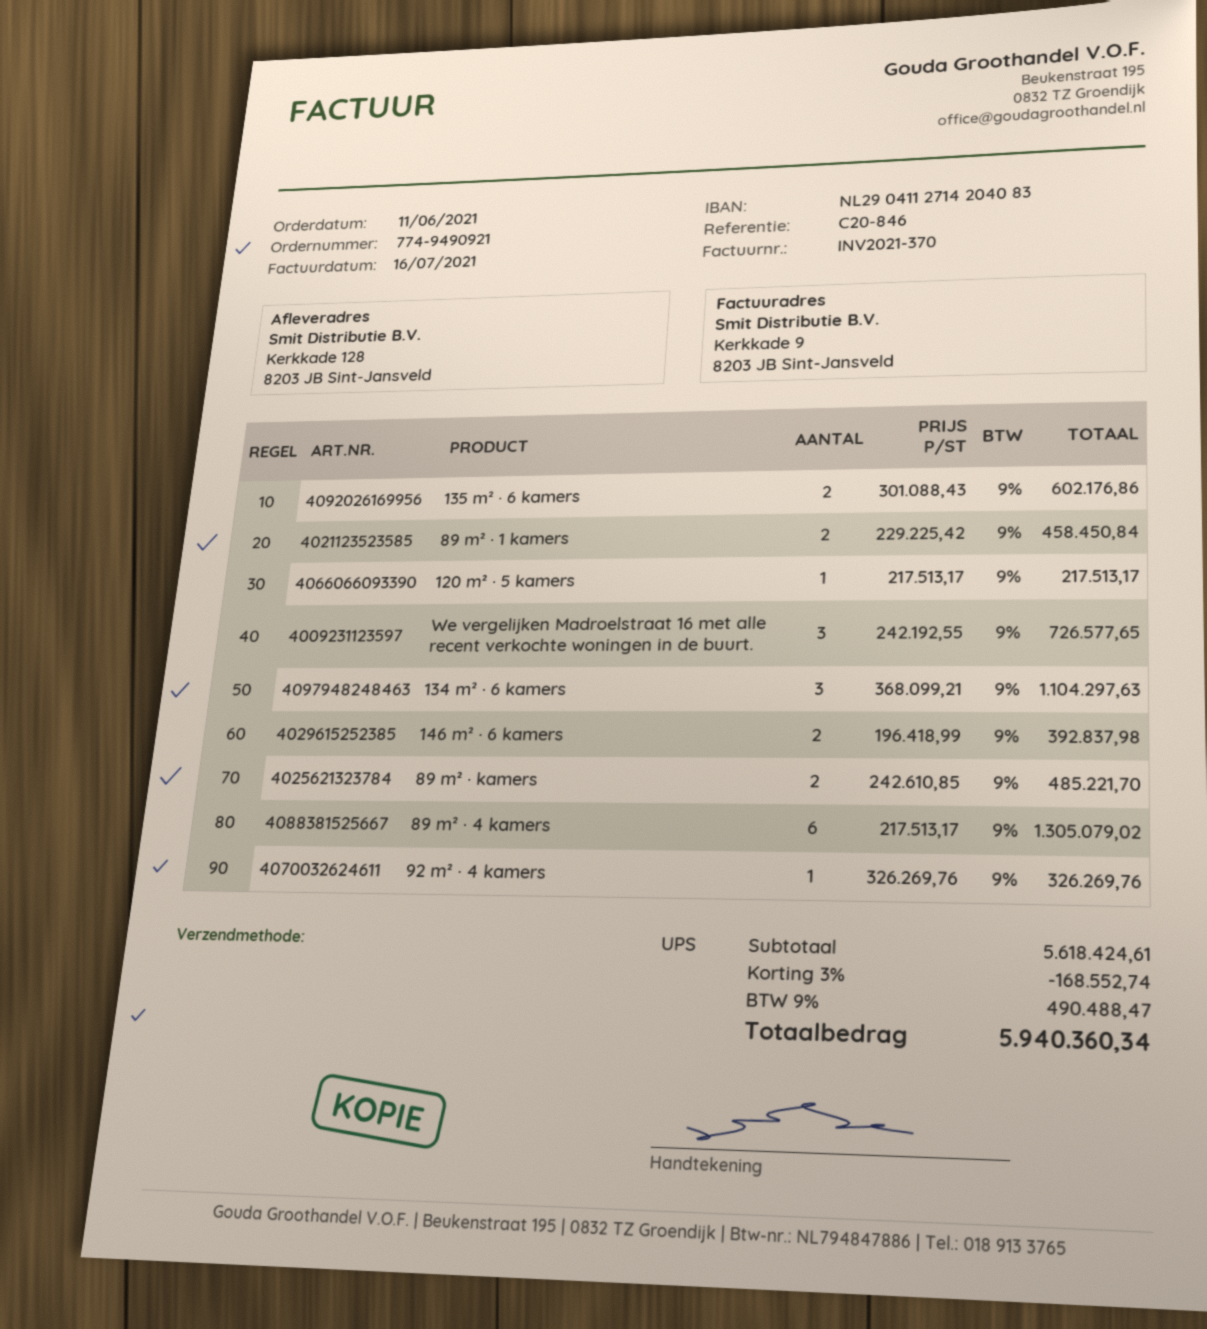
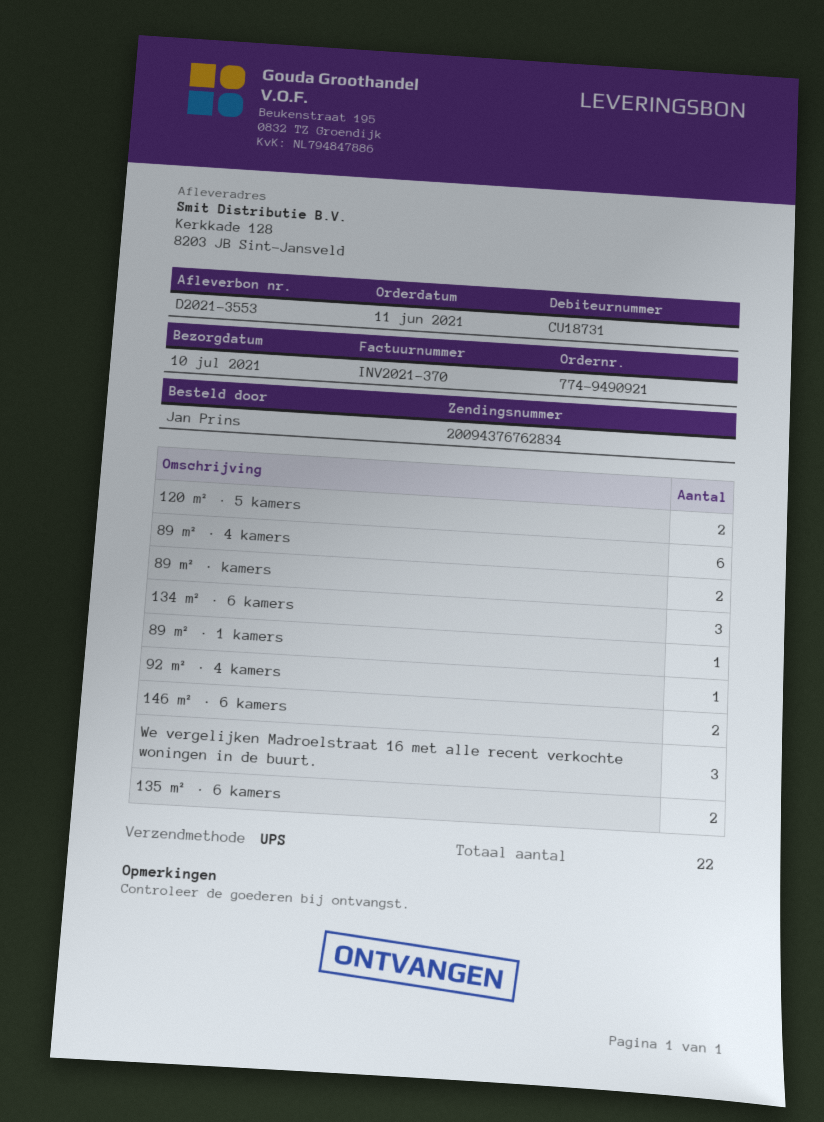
89 m² · 1 kamers: 2 -> 1
120 m² · 5 kamers: 1 -> 2

